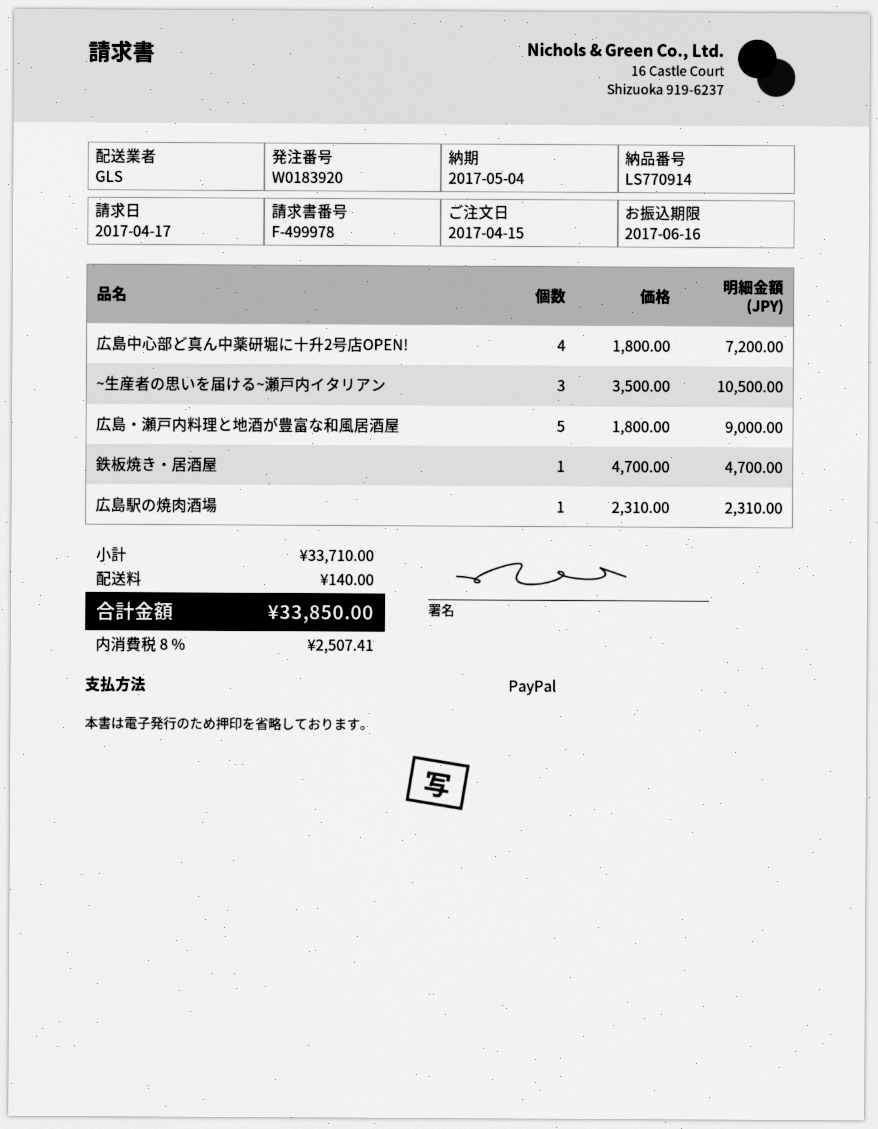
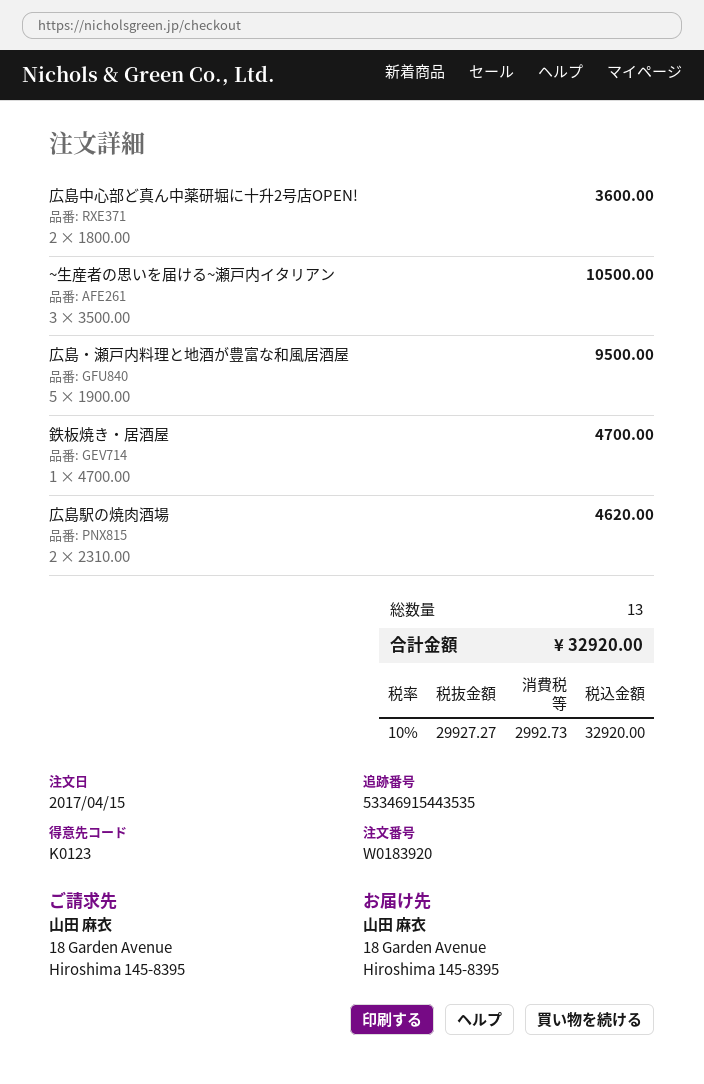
広島中心部ど真ん中薬研堀に十升2号店OPEN!: 4 x 1800.00 = 7200.00 -> 2 x 1800.00 = 3600.00
広島・瀬戸内料理と地酒が豊富な和風居酒屋: 5 x 1800.00 = 9000.00 -> 5 x 1900.00 = 9500.00
広島駅の焼肉酒場: 1 x 2310.00 = 2310.00 -> 2 x 2310.00 = 4620.00
shipping: 140.00 -> none
tax: 8% = 2507.41 -> 10% = 2992.73
total: 33850.00 -> 32920.00

